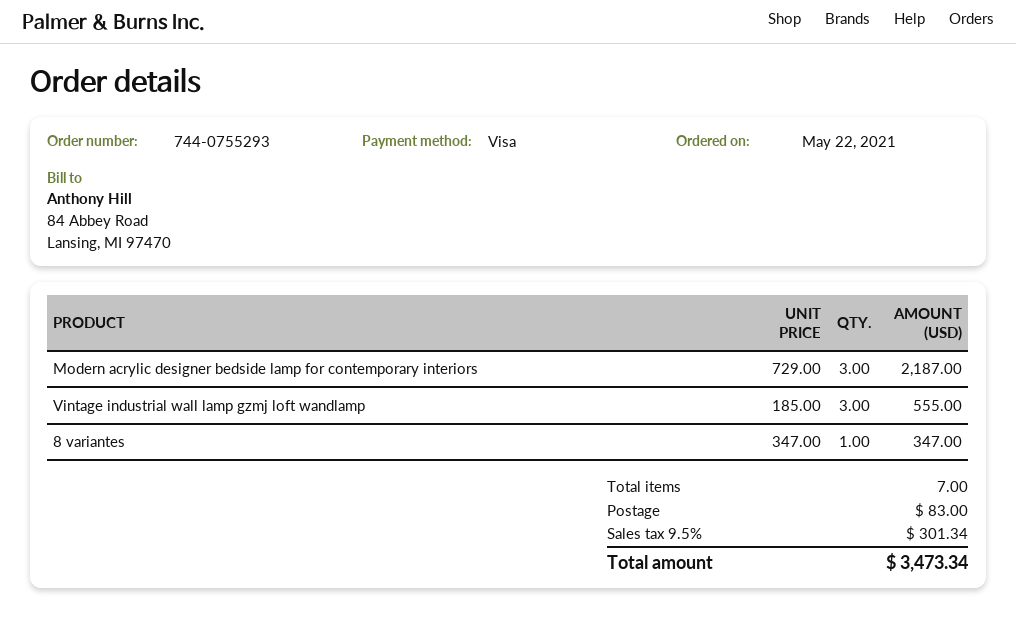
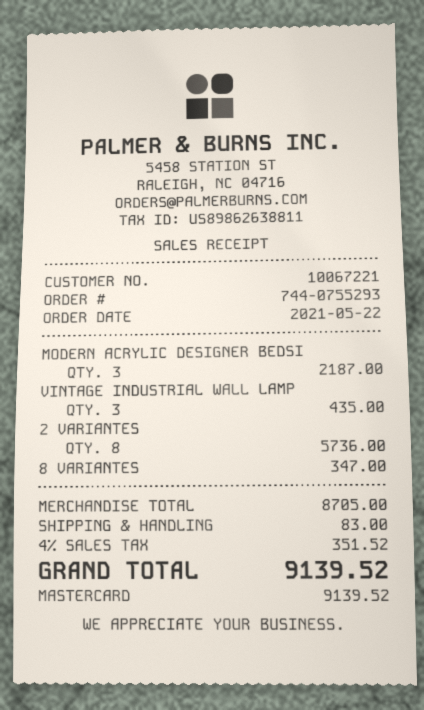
payment method: Visa -> Mastercard
Vintage industrial wall lamp gzmj loft wandlamp: 3 for 555.00 -> 3 for 435.00
2 VARIANTES: none -> 8 for 5736.00
tax: 9.5% = 301.34 -> 4% = 351.52
total: 3473.34 -> 9139.52

